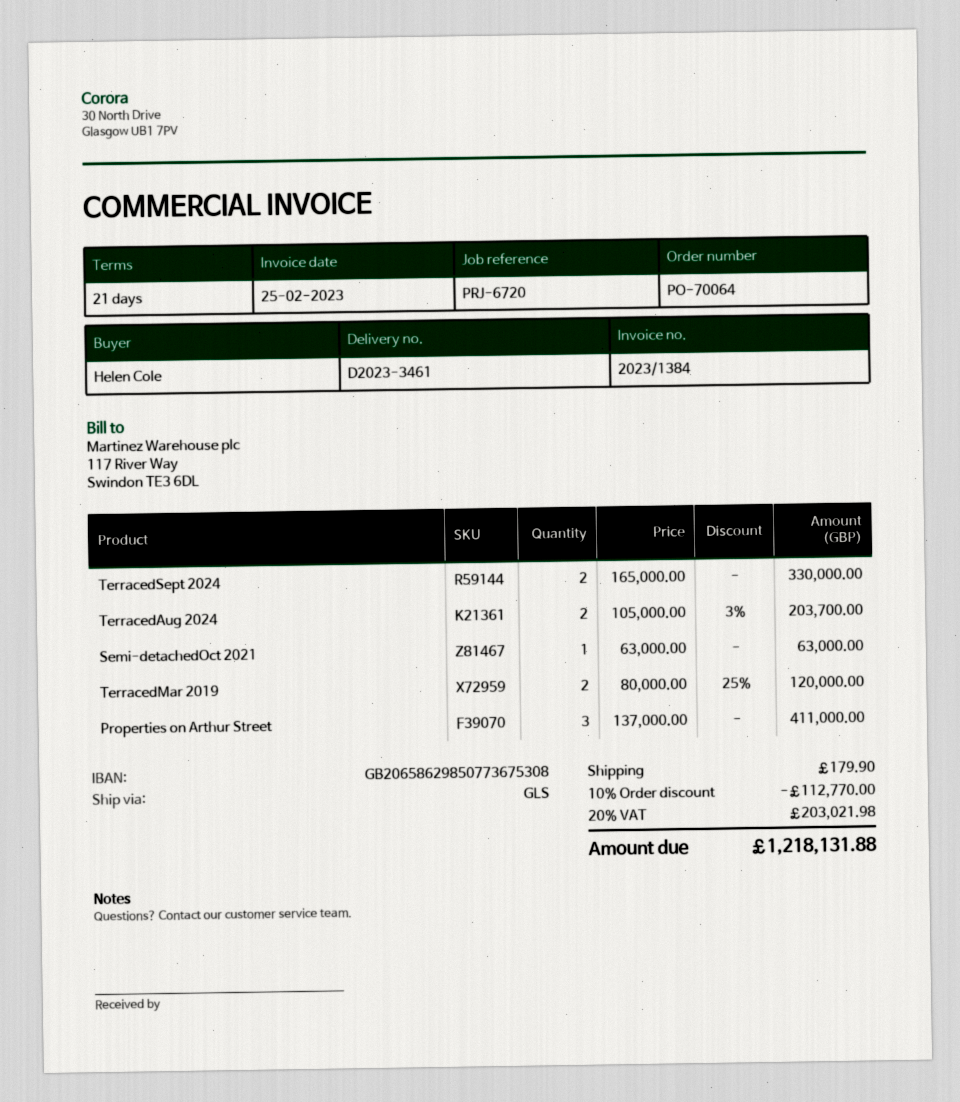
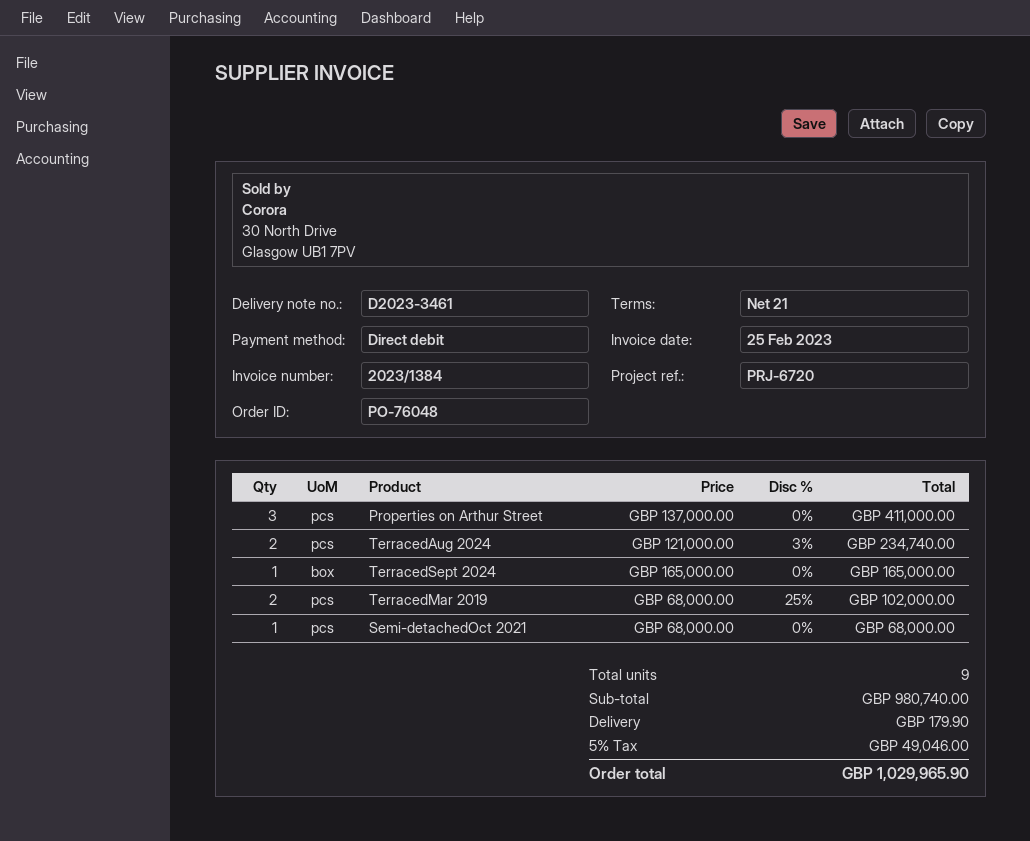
order number: PO-70064 -> PO-76048
TerracedSept 2024: 2 x 165000.00 = 330000.00 -> 1 x 165000.00 = 165000.00
TerracedAug 2024: 2 x 105000.00 - 3% = 203700.00 -> 2 x 121000.00 - 3% = 234740.00
Semi-detachedOct 2021: 1 x 63000.00 = 63000.00 -> 1 x 68000.00 = 68000.00
TerracedMar 2019: 2 x 80000.00 - 25% = 120000.00 -> 2 x 68000.00 - 25% = 102000.00
discount: 10% = 112770.00 -> none
tax: 20% = 203021.98 -> 5% = 49046.00
total: 1218131.88 -> 1029965.90

